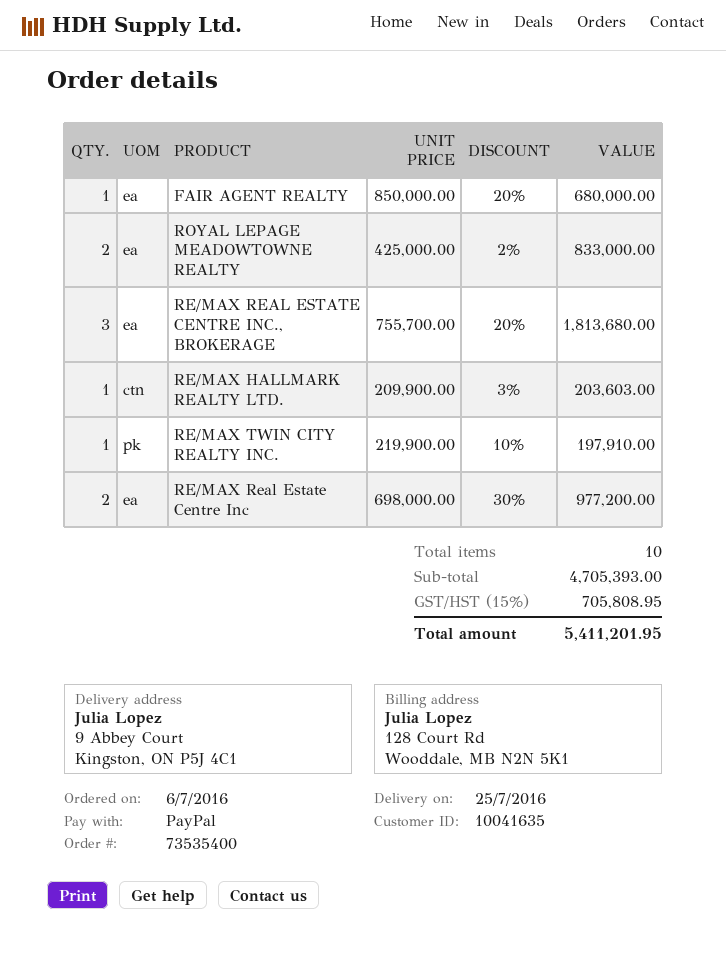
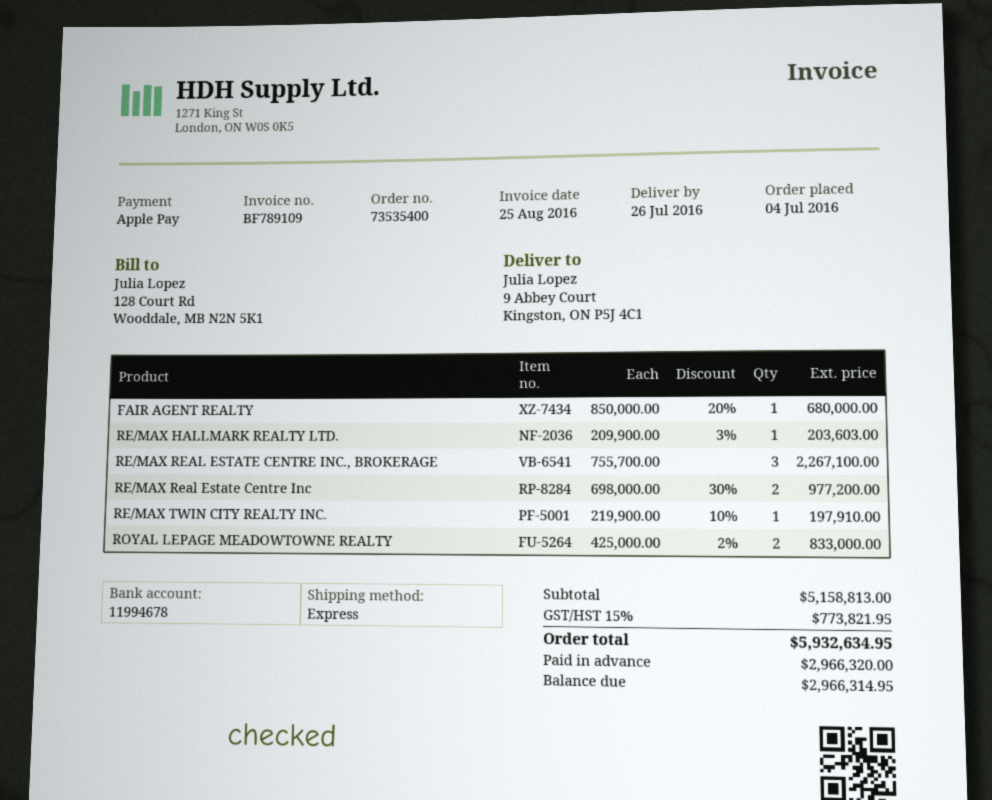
order date: 2016-07-06 -> 2016-07-04
delivery date: 2016-07-25 -> 2016-07-26
payment method: PayPal -> Apple Pay
RE/MAX REAL ESTATE CENTRE INC., BROKERAGE: 3 x 755700.00 - 20% = 1813680.00 -> 3 x 755700.00 = 2267100.00
subtotal: 4705393.00 -> 5158813.00
tax: 15% = 705808.95 -> 15% = 773821.95
total: 5411201.95 -> 5932634.95

